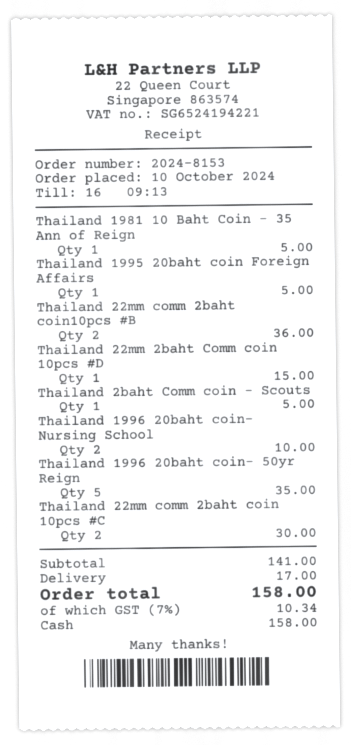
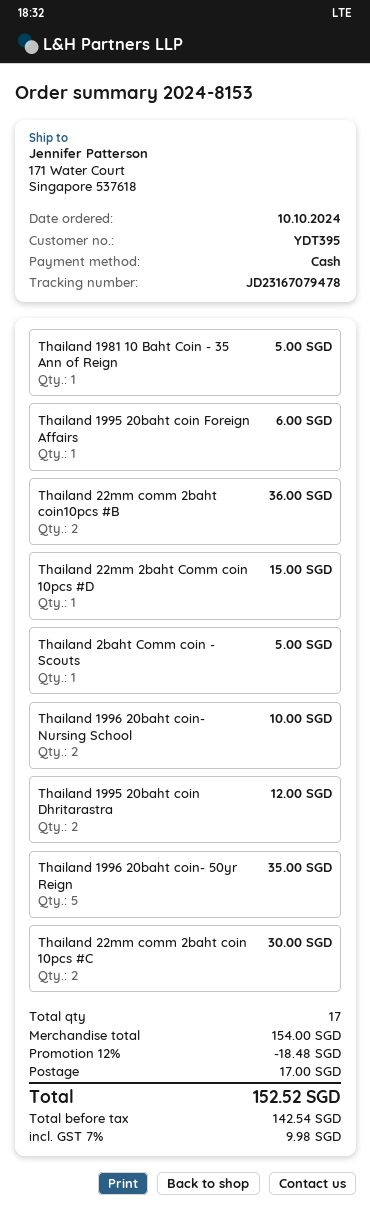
Thailand 1995 20baht coin Foreign Affairs: 1 for 5.00 -> 1 for 6.00
Thailand 1995 20baht coin Dhritarastra: none -> 2 for 12.00
subtotal: 141.00 -> 154.00
discount: none -> 12% = 18.48
tax: 7% = 10.34 -> 7% = 9.98
total: 158.00 -> 152.52

